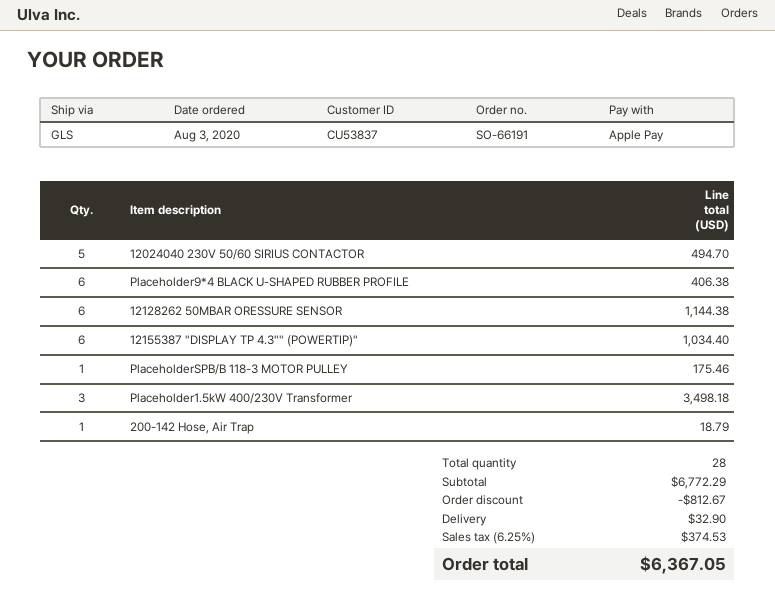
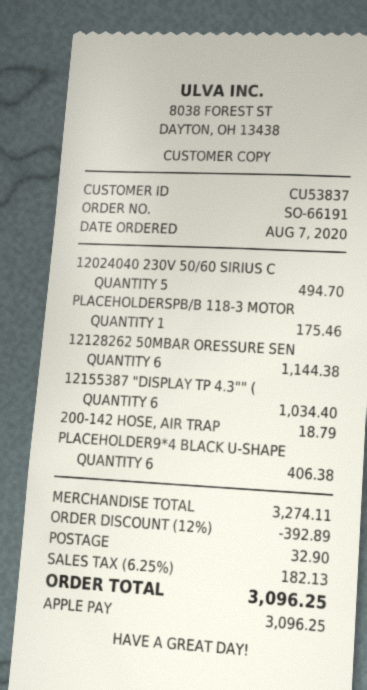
order date: 2020-08-03 -> 2020-08-07
Placeholder1.5kW 400/230V Transformer: 3 for 3498.18 -> none
subtotal: 6772.29 -> 3274.11
discount: 812.67 -> 392.89
tax: 6.25% = 374.53 -> 6.25% = 182.13
total: 6367.05 -> 3096.25

